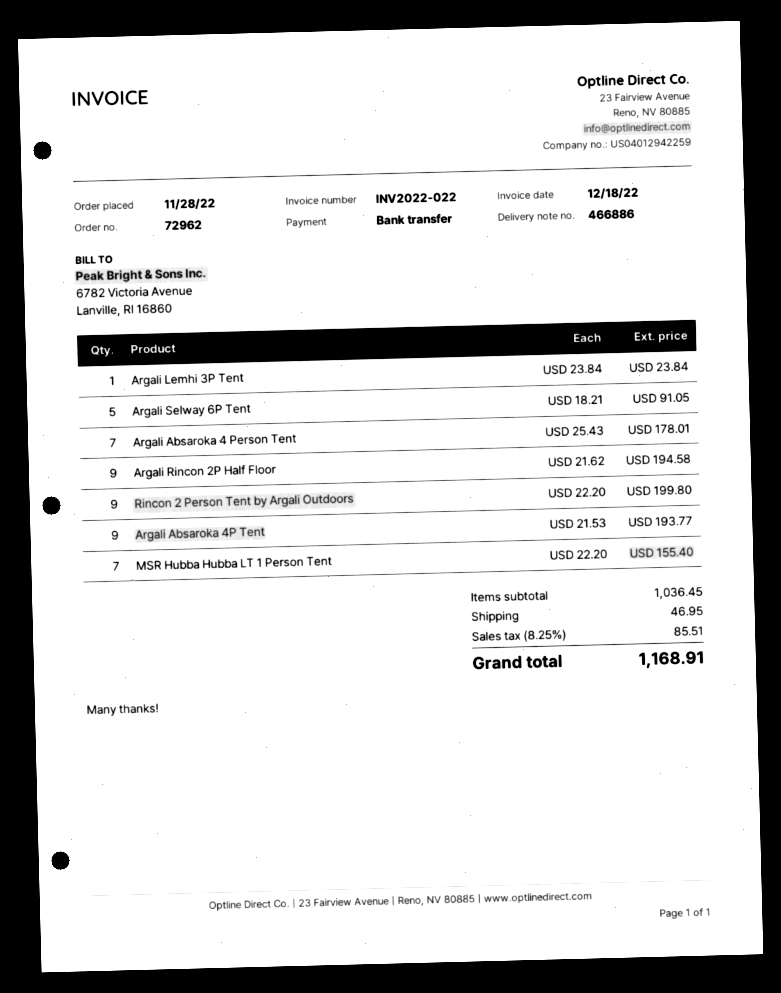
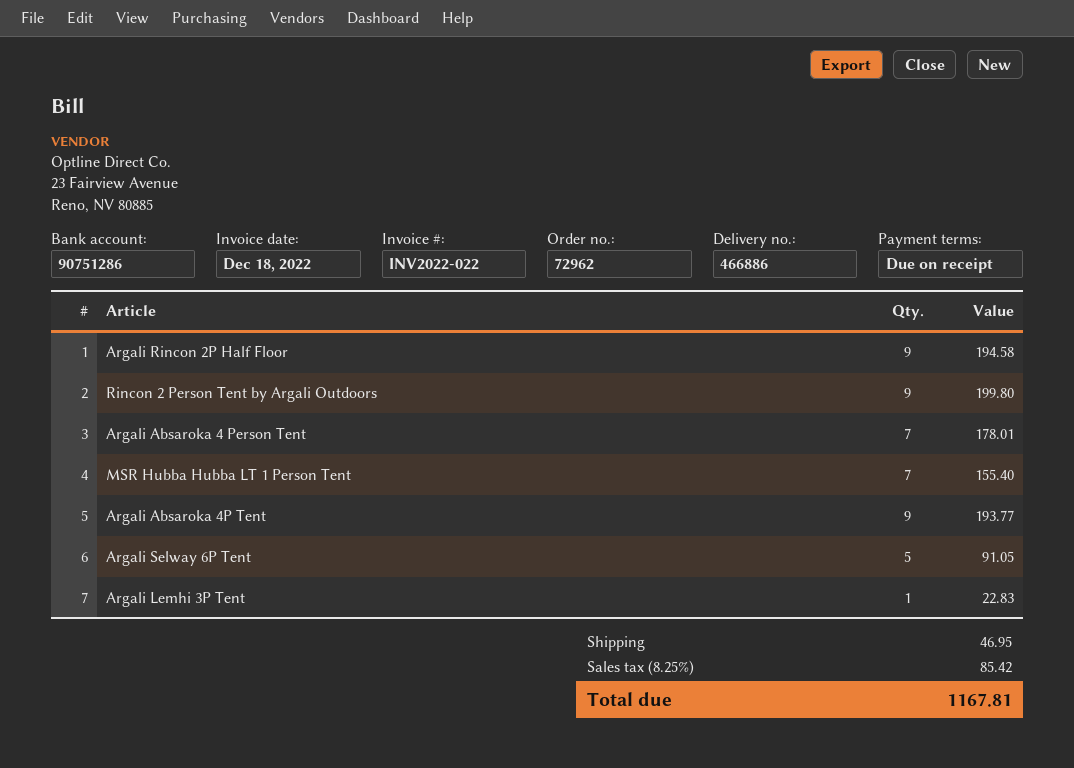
Argali Lemhi 3P Tent: 1 for 23.84 -> 1 for 22.83
tax: 8.25% = 85.51 -> 8.25% = 85.42
total: 1168.91 -> 1167.81

